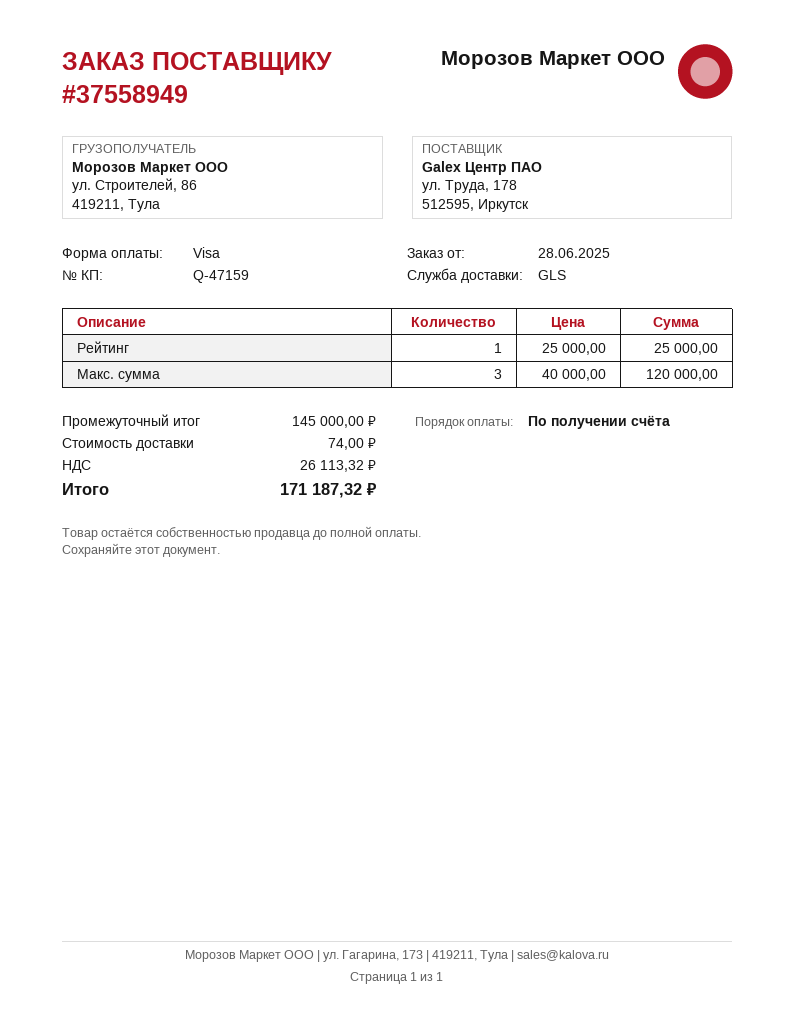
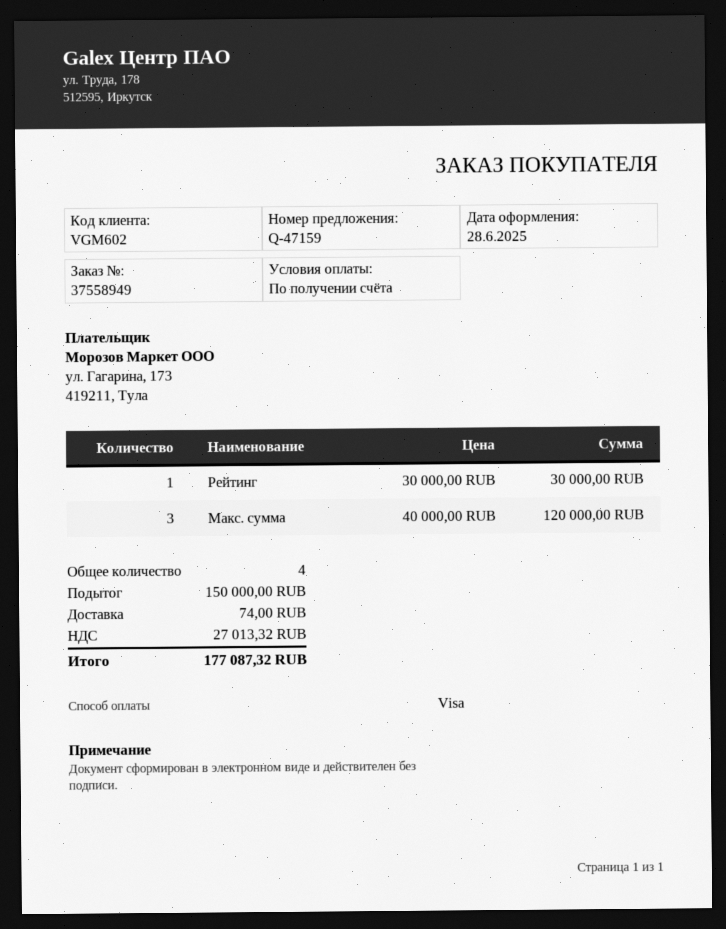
Рейтинг: 1 x 25000.00 = 25000.00 -> 1 x 30000.00 = 30000.00
subtotal: 145000.00 -> 150000.00
tax: 26113.32 -> 27013.32
total: 171187.32 -> 177087.32

